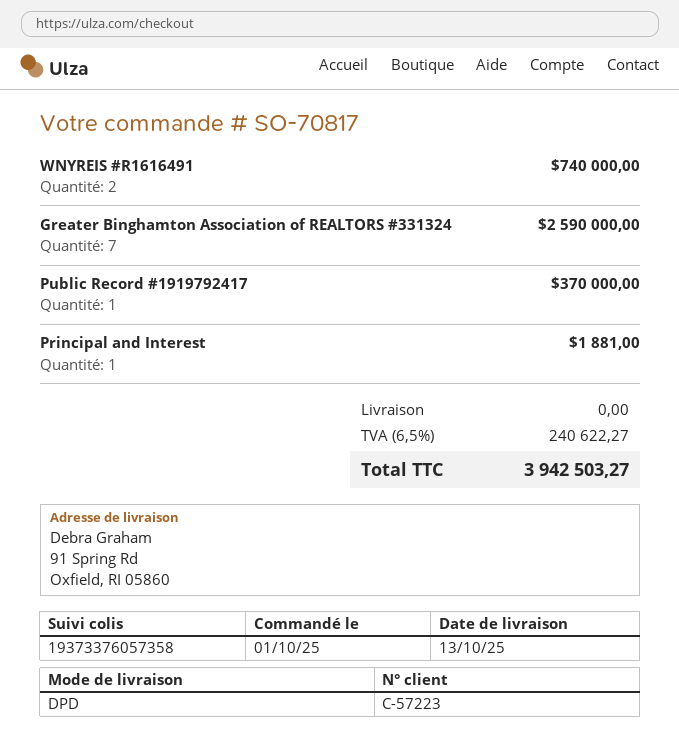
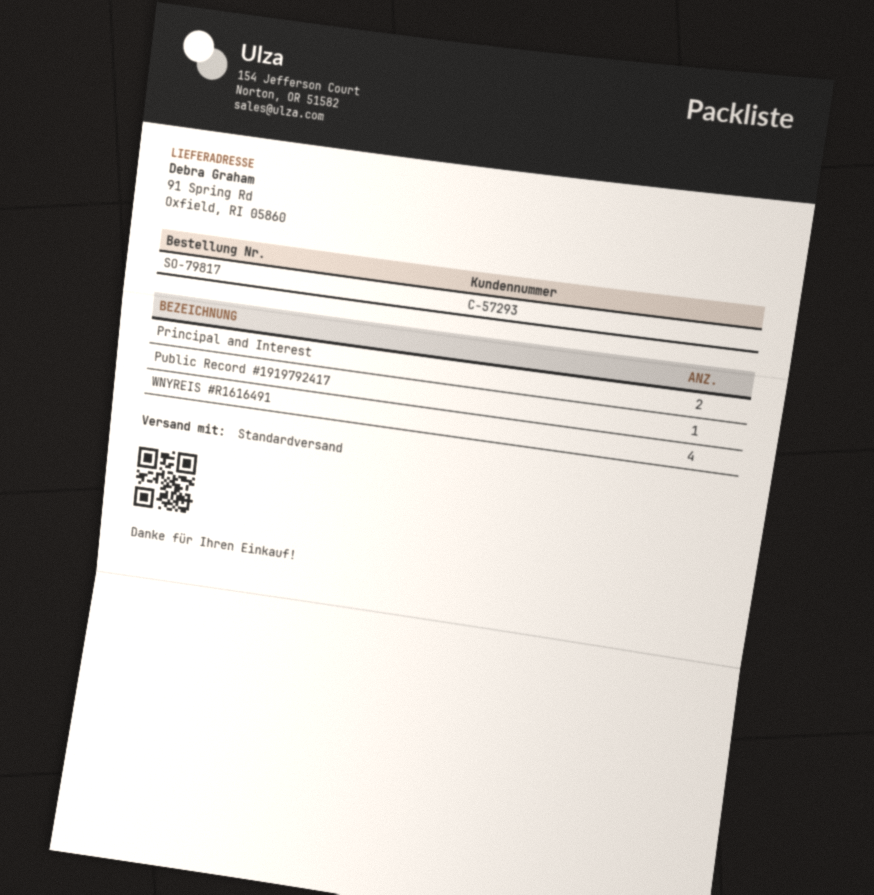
order number: SO-70817 -> SO-79817
customer number: C-57223 -> C-57293
shipping method: DPD -> standard
WNYREIS #R1616491: 2 -> 4
Greater Binghamton Association of REALTORS #331324: 7 -> none
Principal and Interest: 1 -> 2

